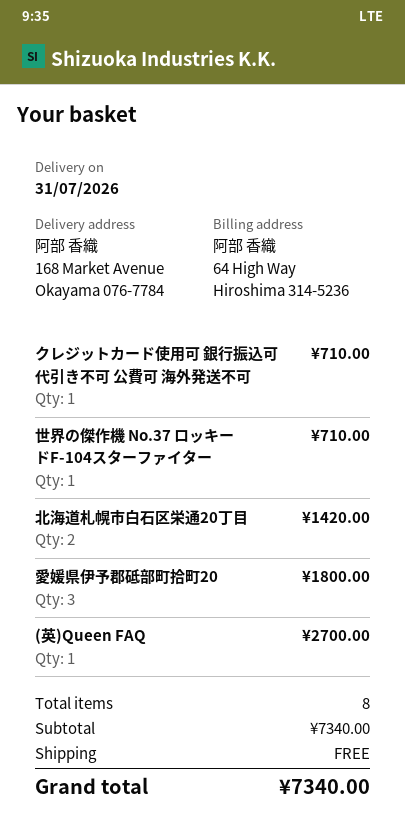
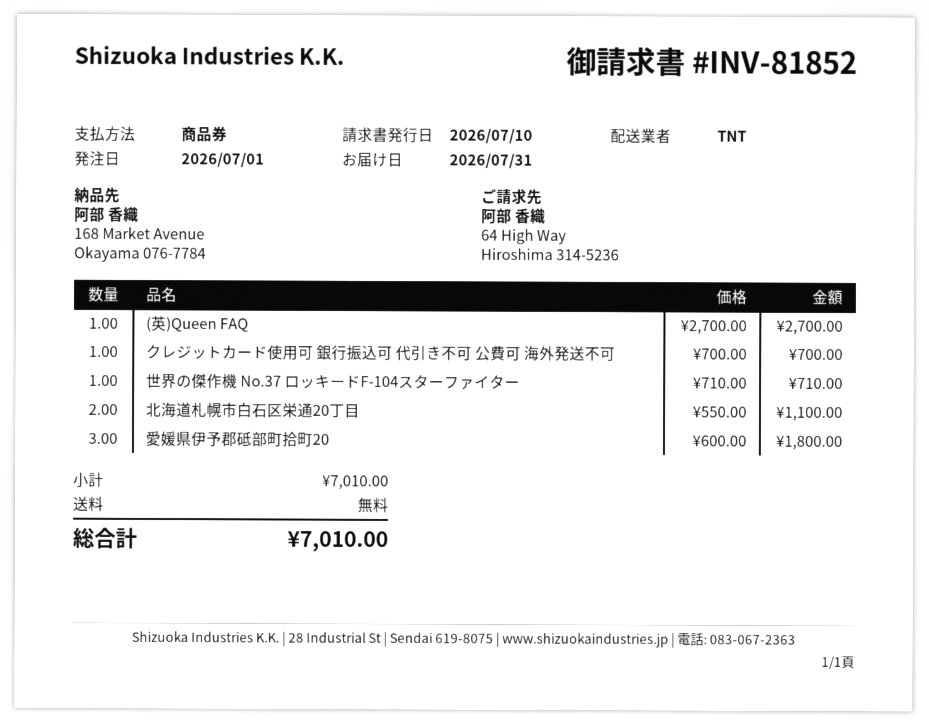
クレジットカード使用可 銀行振込可 代引き不可 公費可 海外発送不可: 1 for 710.00 -> 1 for 700.00
北海道札幌市白石区栄通20丁目: 2 for 1420.00 -> 2 for 1100.00
subtotal: 7340.00 -> 7010.00
total: 7340.00 -> 7010.00

